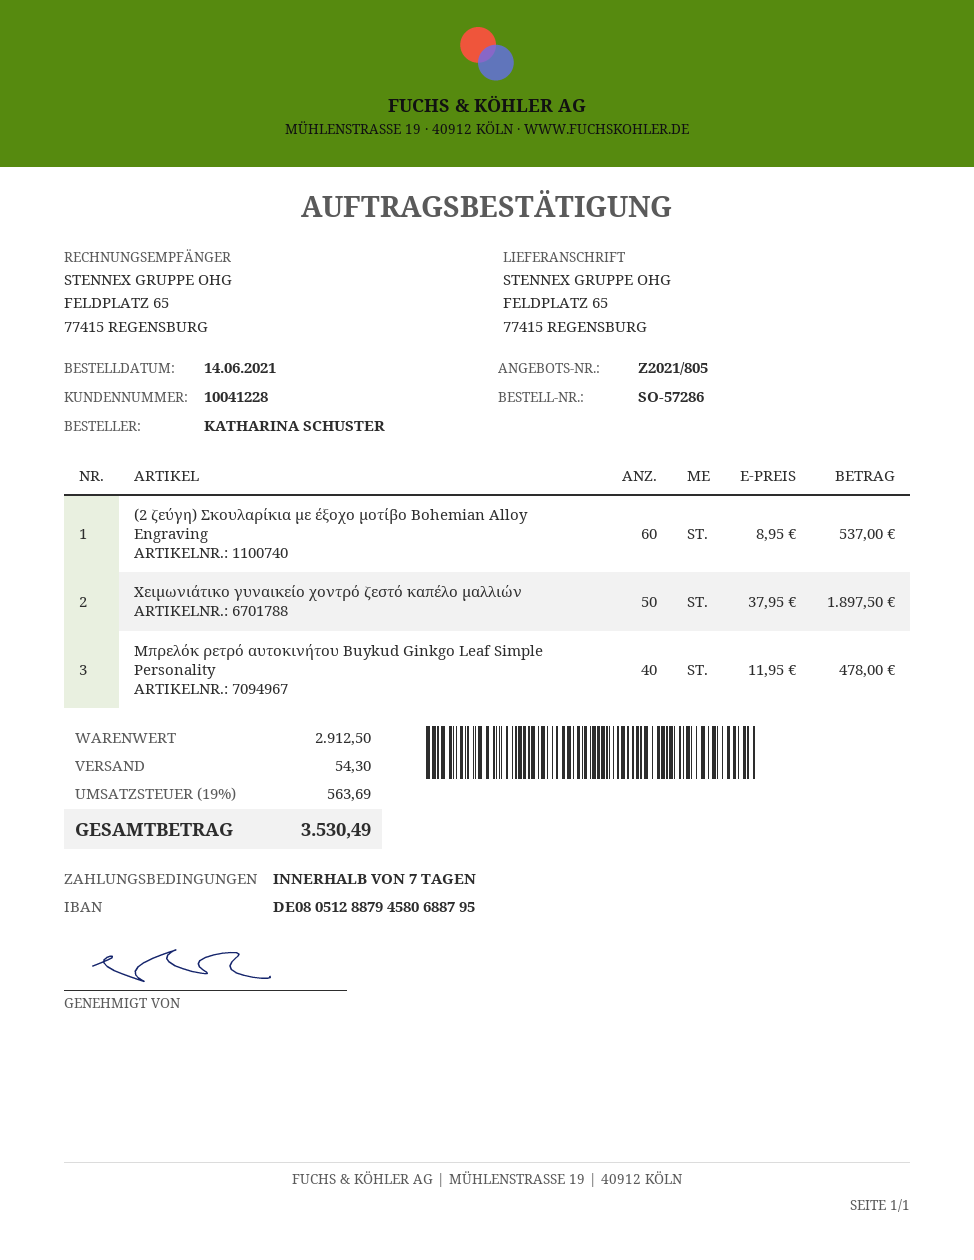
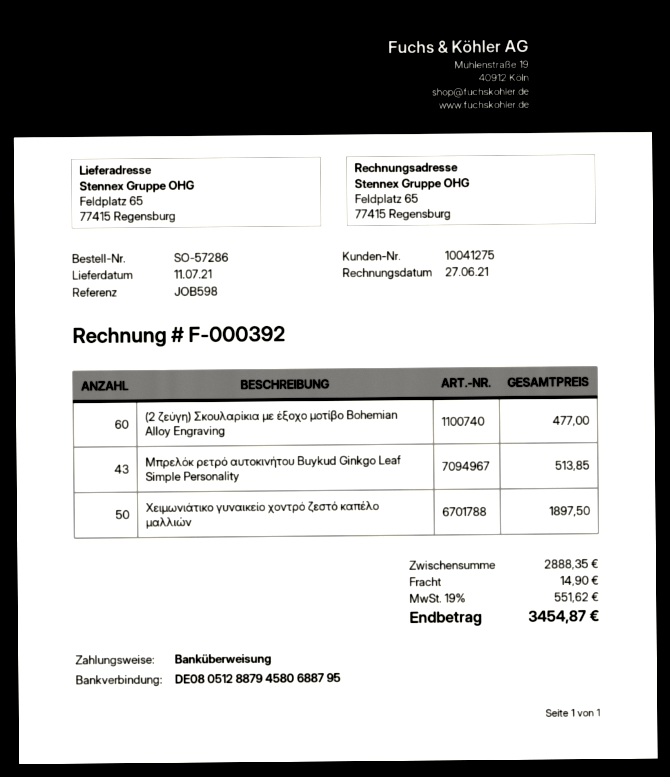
customer number: 10041228 -> 10041275
(2 ζεύγη) Σκουλαρίκια με έξοχο μοτίβο Bohemian Alloy Engraving: 60 for 537.00 -> 60 for 477.00
Μπρελόκ ρετρό αυτοκινήτου Buykud Ginkgo Leaf Simple Personality: 40 for 478.00 -> 43 for 513.85
subtotal: 2912.50 -> 2888.35
shipping: 54.30 -> 14.90
tax: 19% = 563.69 -> 19% = 551.62
total: 3530.49 -> 3454.87

